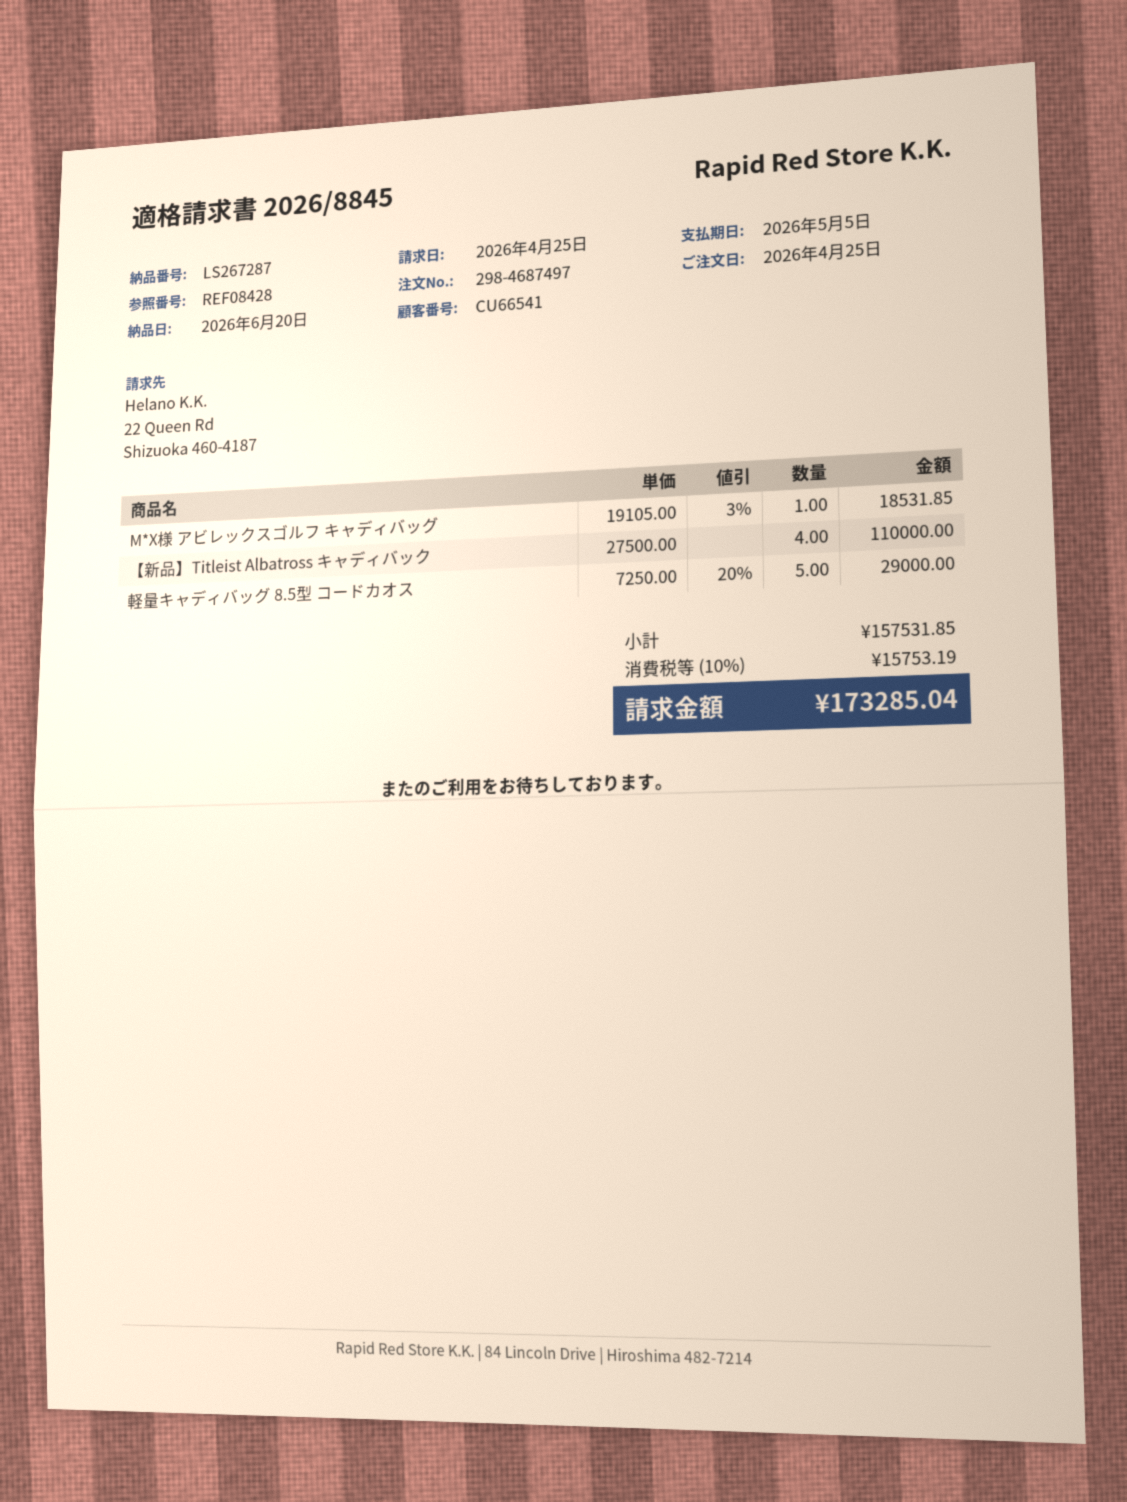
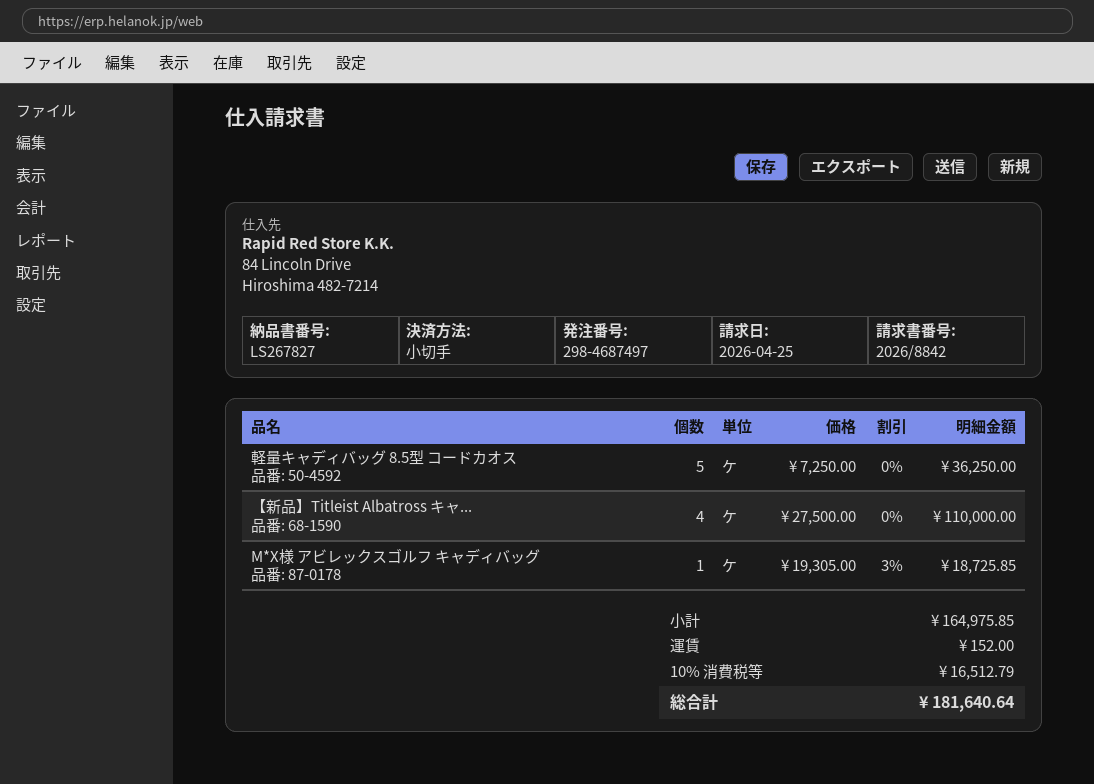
delivery note number: LS267287 -> LS267827
invoice number: 2026/8845 -> 2026/8842
M*X様 アビレックスゴルフ キャディバッグ: 1 x 19105.00 - 3% = 18531.85 -> 1 x 19305.00 - 3% = 18725.85
軽量キャディバッグ 8.5型 コードカオス: 5 x 7250.00 - 20% = 29000.00 -> 5 x 7250.00 = 36250.00
subtotal: 157531.85 -> 164975.85
shipping: none -> 152.00
tax: 10% = 15753.19 -> 10% = 16512.79
total: 173285.04 -> 181640.64

